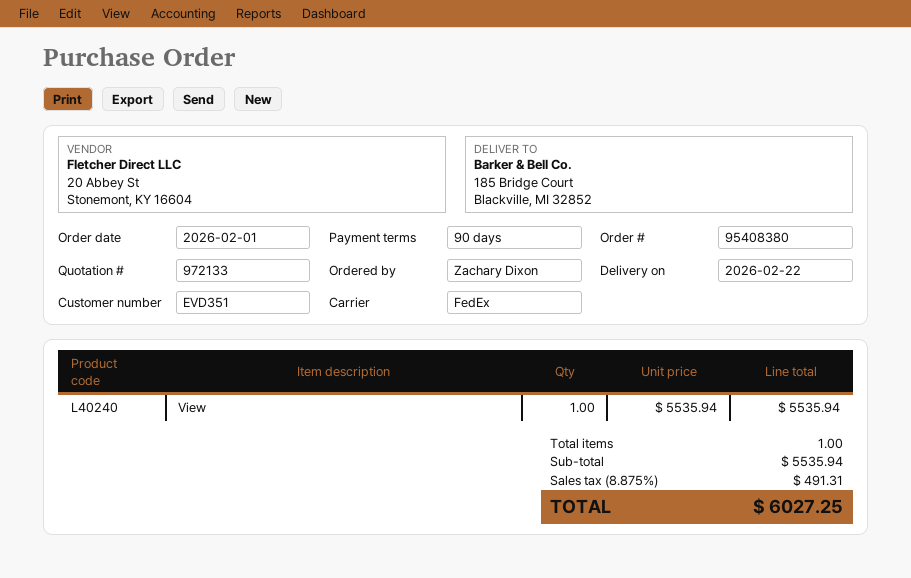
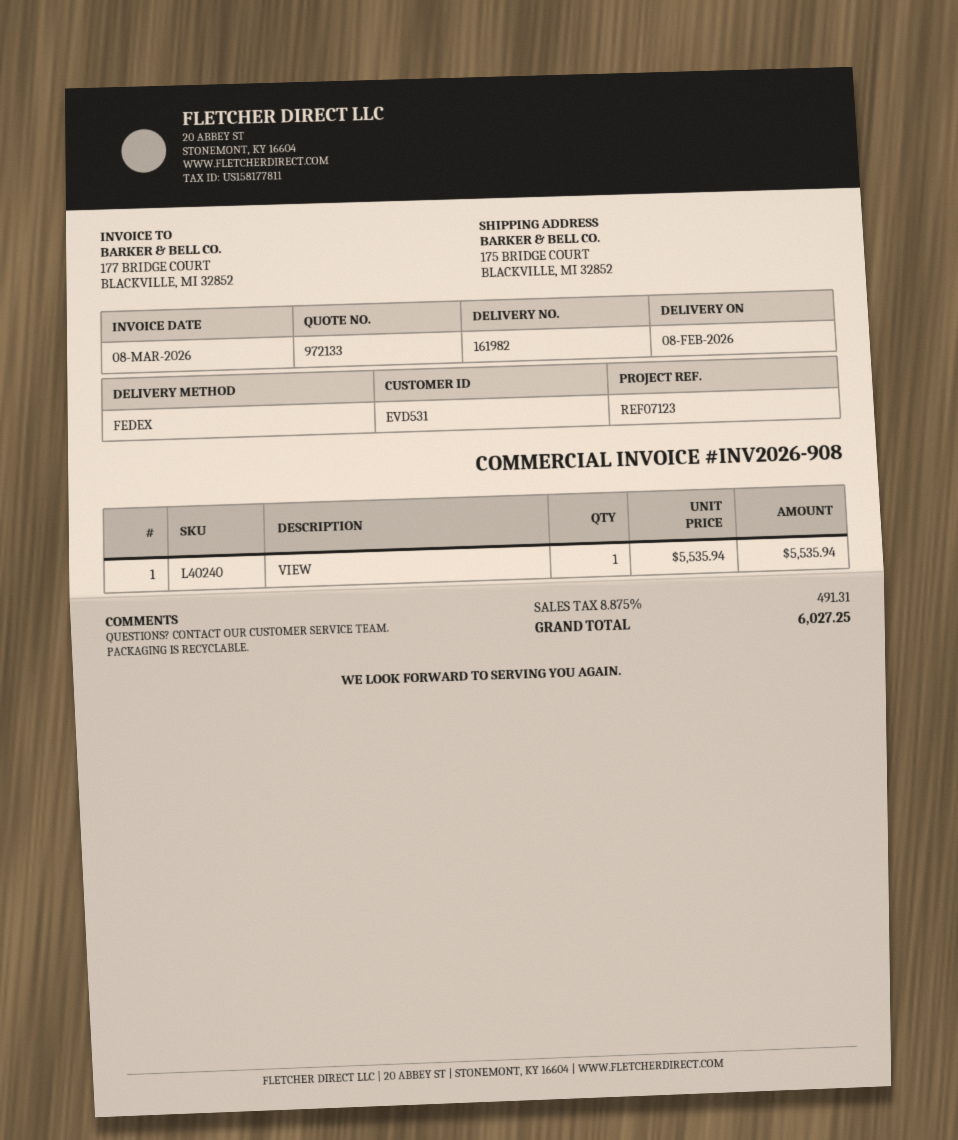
delivery date: 2026-02-22 -> 2026-02-08
customer number: EVD351 -> EVD531
ship to: 185 Bridge Court, Blackville, MI 32852 -> 175 BRIDGE COURT, BLACKVILLE, MI 32852

